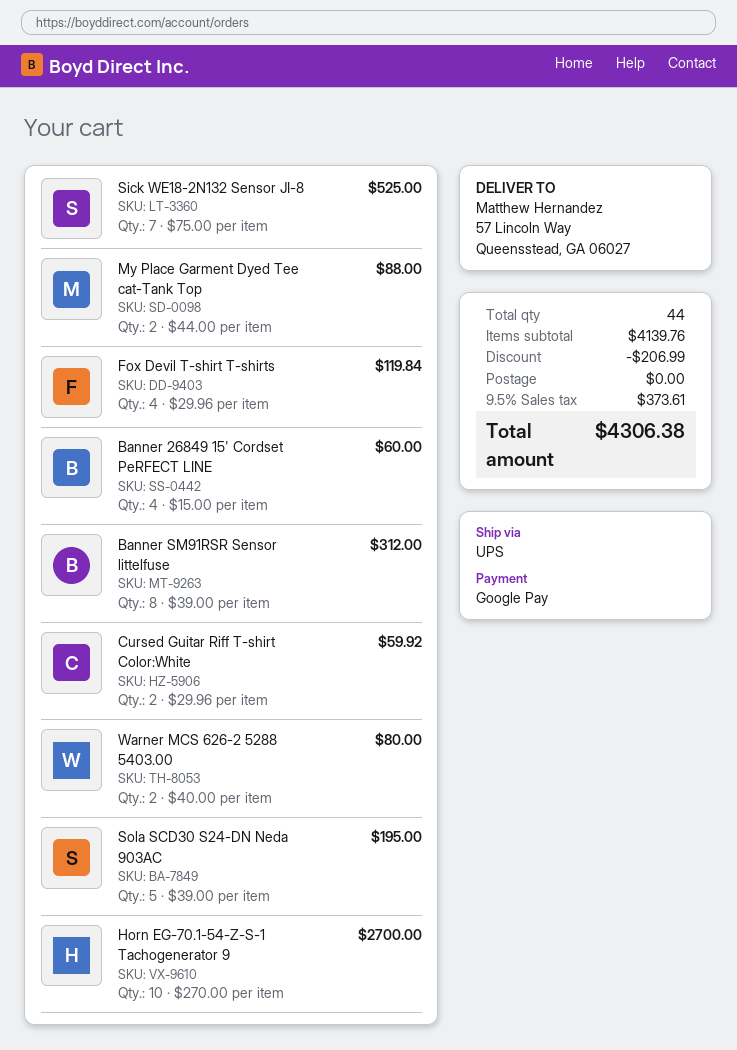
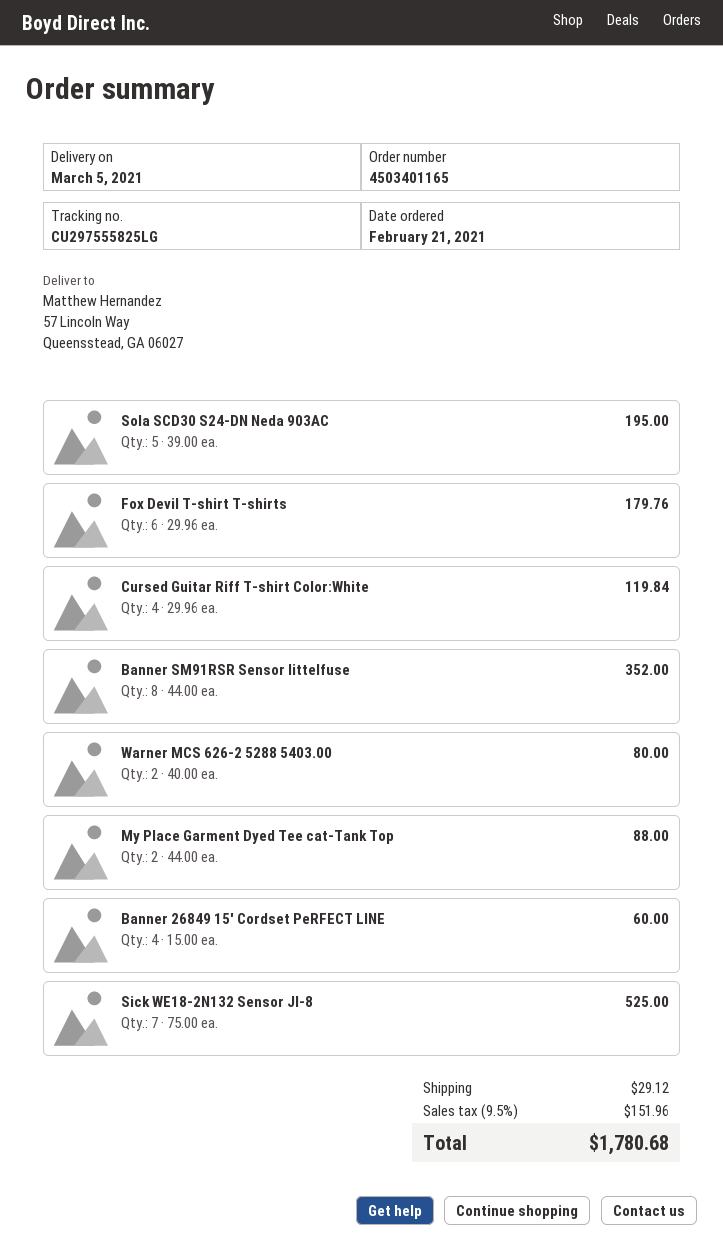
Fox Devil T-shirt T-shirts: 4 x 29.96 = 119.84 -> 6 x 29.96 = 179.76
Banner SM91RSR Sensor littelfuse: 8 x 39.00 = 312.00 -> 8 x 44.00 = 352.00
Cursed Guitar Riff T-shirt Color:White: 2 x 29.96 = 59.92 -> 4 x 29.96 = 119.84
Horn EG-70.1-54-Z-S-1 Tachogenerator 9: 10 x 270.00 = 2700.00 -> none
discount: 206.99 -> none
shipping: 0.00 -> 29.12
tax: 9.5% = 373.61 -> 9.5% = 151.96
total: 4306.38 -> 1780.68

